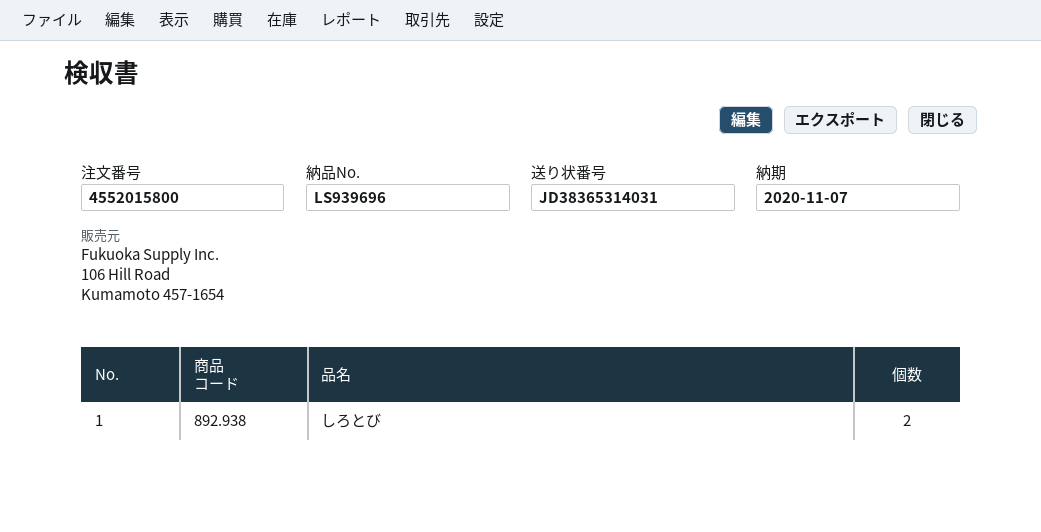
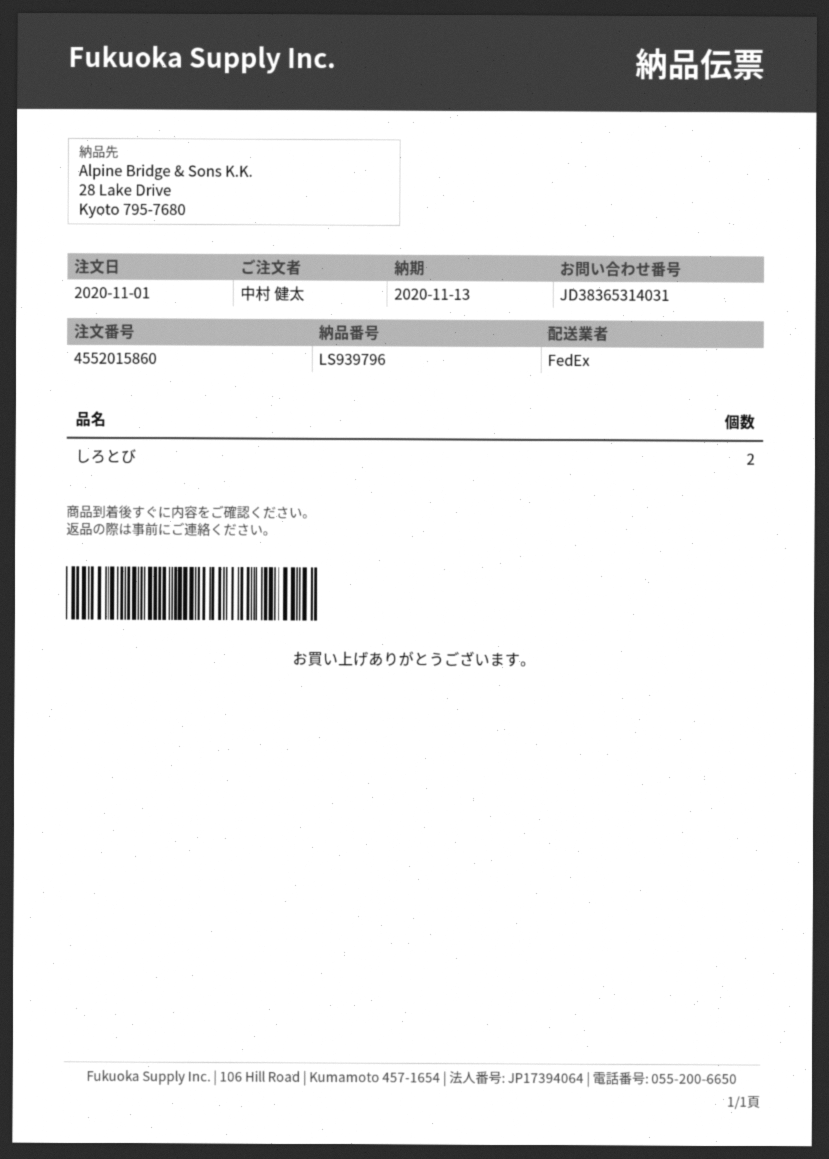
order number: 4552015800 -> 4552015860
delivery note number: LS939696 -> LS939796
delivery date: 2020-11-07 -> 2020-11-13

